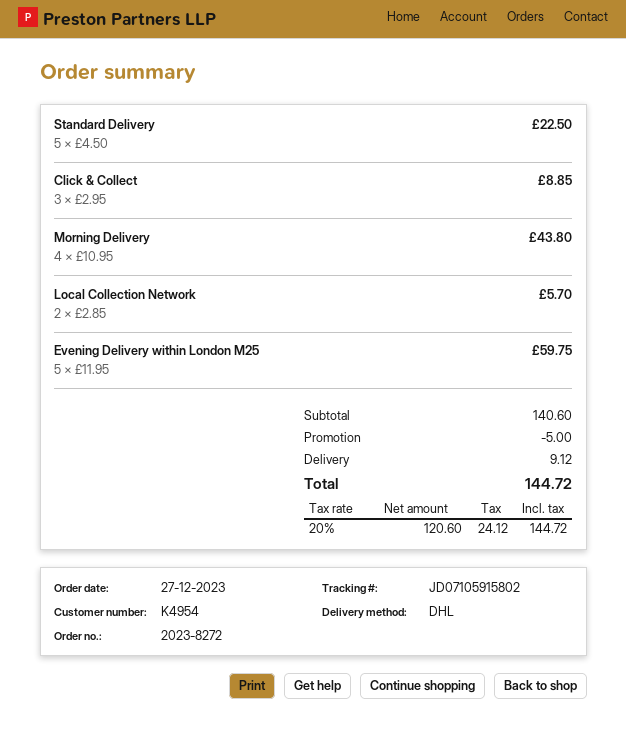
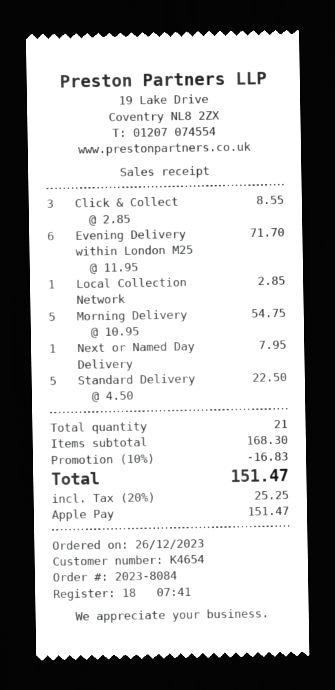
order number: 2023-8272 -> 2023-8084
order date: 2023-12-27 -> 2023-12-26
customer number: K4954 -> K4654
Click & Collect: 3 x 2.95 = 8.85 -> 3 x 2.85 = 8.55
Morning Delivery: 4 x 10.95 = 43.80 -> 5 x 10.95 = 54.75
Local Collection Network: 2 x 2.85 = 5.70 -> 1 x 2.85 = 2.85
Evening Delivery within London M25: 5 x 11.95 = 59.75 -> 6 x 11.95 = 71.70
Next or Named Day Delivery: none -> 1 x 7.95 = 7.95
subtotal: 140.60 -> 168.30
discount: 5.00 -> 16.83
shipping: 9.12 -> none
tax: 20% = 24.12 -> 20% = 25.25
total: 144.72 -> 151.47

